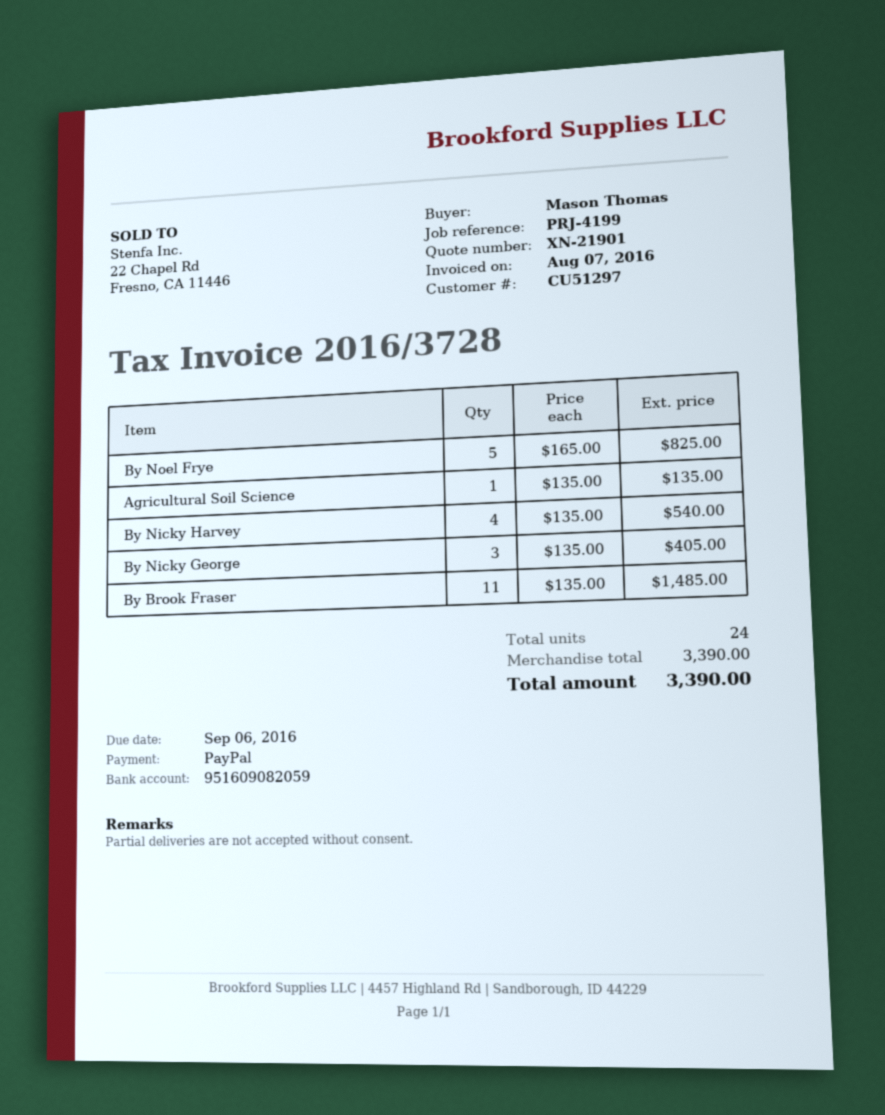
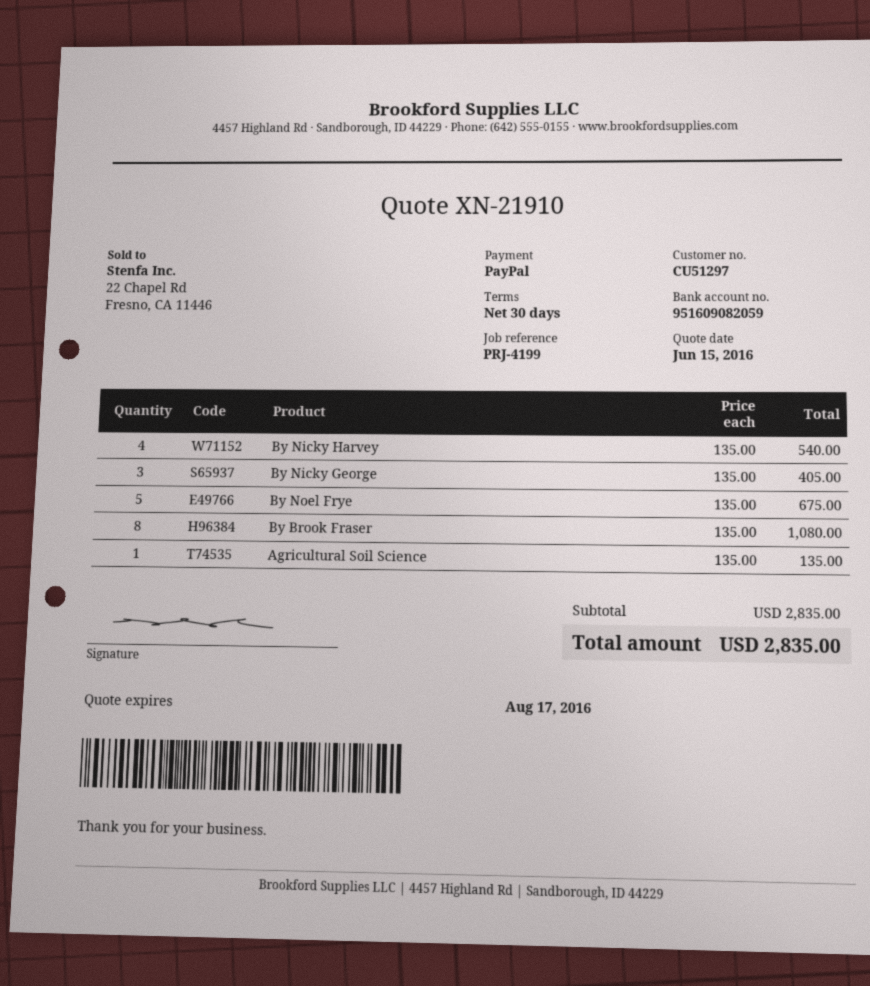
quote number: XN-21901 -> XN-21910
By Noel Frye: 5 x 165.00 = 825.00 -> 5 x 135.00 = 675.00
By Brook Fraser: 11 x 135.00 = 1485.00 -> 8 x 135.00 = 1080.00
subtotal: 3390.00 -> 2835.00
total: 3390.00 -> 2835.00

